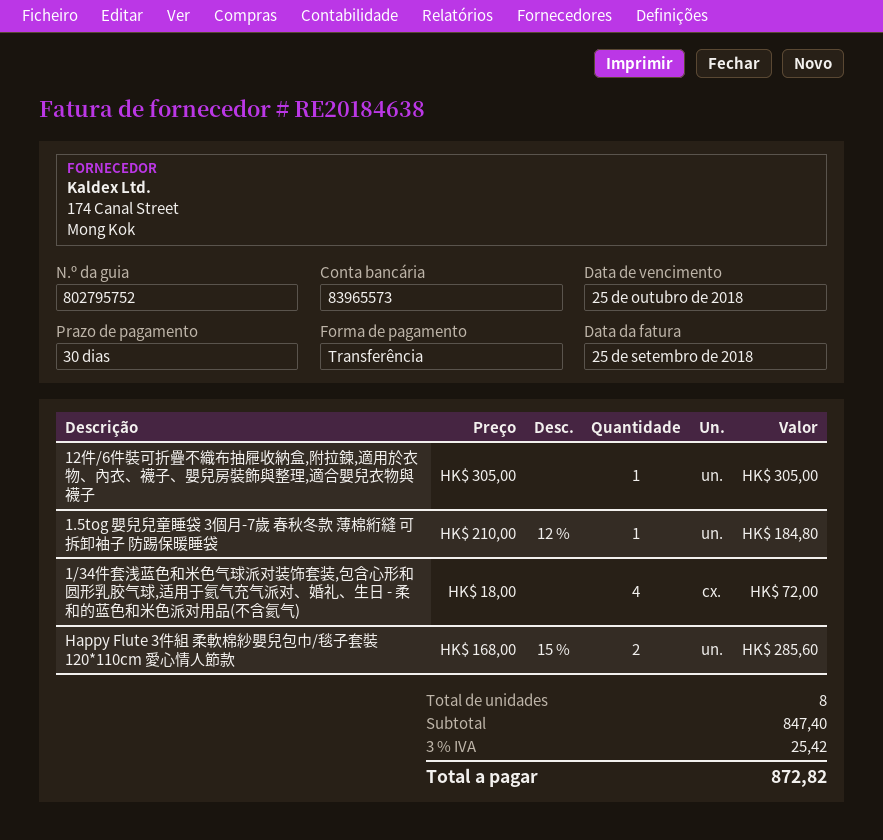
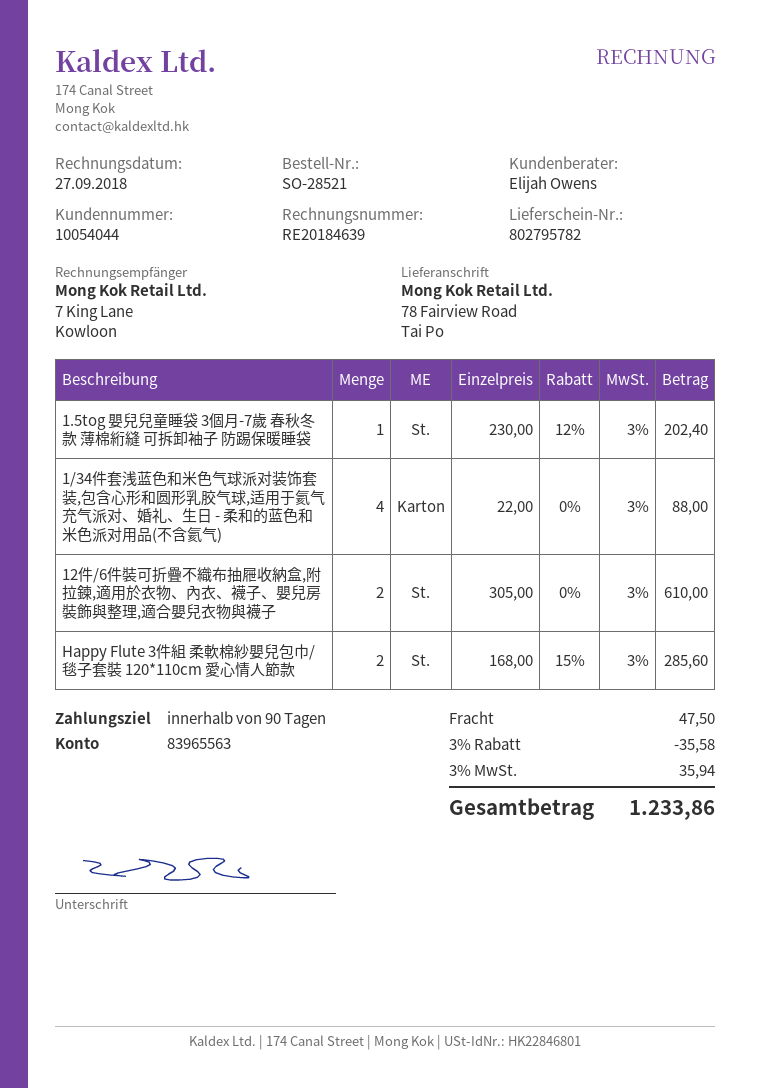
delivery note number: 802795752 -> 802795782
invoice number: RE20184638 -> RE20184639
invoice date: 2018-09-25 -> 2018-09-27
payment terms: 30 days -> 90 days
bank account: 83965573 -> 83965563
12件/6件裝可折疊不織布抽屜收納盒,附拉鍊,適用於衣物、內衣、襪子、嬰兒房裝飾與整理,適合嬰兒衣物與襪子: 1 x 305.00 = 305.00 -> 2 x 305.00 = 610.00
1.5tog 嬰兒兒童睡袋 3個月-7歲 春秋冬款 薄棉絎縫 可拆卸袖子 防踢保暖睡袋: 1 x 210.00 - 12% = 184.80 -> 1 x 230.00 - 12% = 202.40
1/34件套浅蓝色和米色气球派对装饰套装,包含心形和圆形乳胶气球,适用于氦气充气派对、婚礼、生日 - 柔和的蓝色和米色派对用品(不含氦气): 4 x 18.00 = 72.00 -> 4 x 22.00 = 88.00
discount: none -> 3% = 35.58
shipping: none -> 47.50
tax: 3% = 25.42 -> 3% = 35.94
total: 872.82 -> 1233.86

